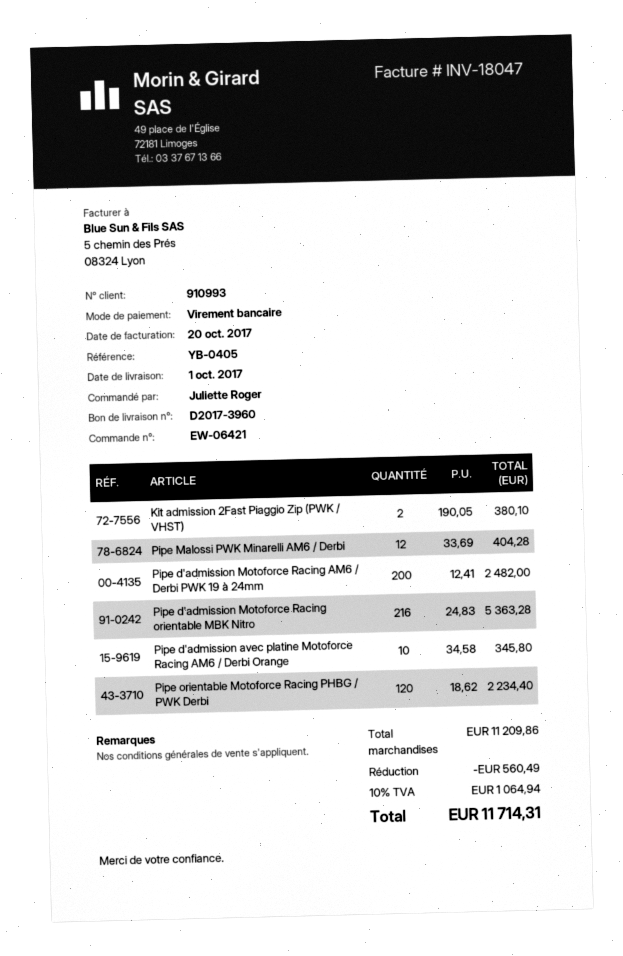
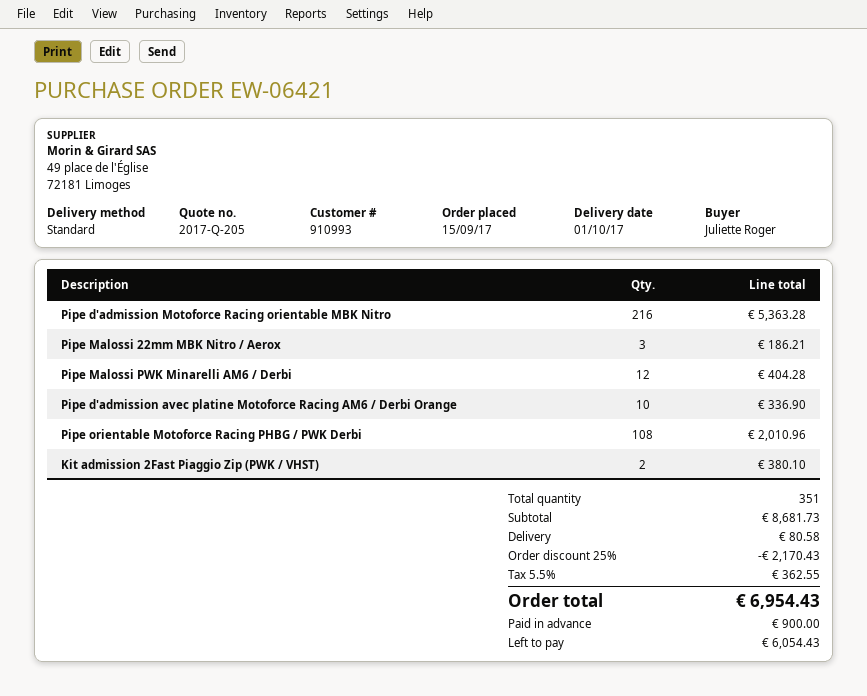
Pipe d'admission Motoforce Racing AM6 / Derbi PWK 19 à 24mm: 200 for 2482.00 -> none
Pipe d'admission avec platine Motoforce Racing AM6 / Derbi Orange: 10 for 345.80 -> 10 for 336.90
Pipe orientable Motoforce Racing PHBG / PWK Derbi: 120 for 2234.40 -> 108 for 2010.96
Pipe Malossi 22mm MBK Nitro / Aerox: none -> 3 for 186.21
subtotal: 11209.86 -> 8681.73
discount: 560.49 -> 2170.43
shipping: none -> 80.58
tax: 10% = 1064.94 -> 5.5% = 362.55
total: 11714.31 -> 6954.43

